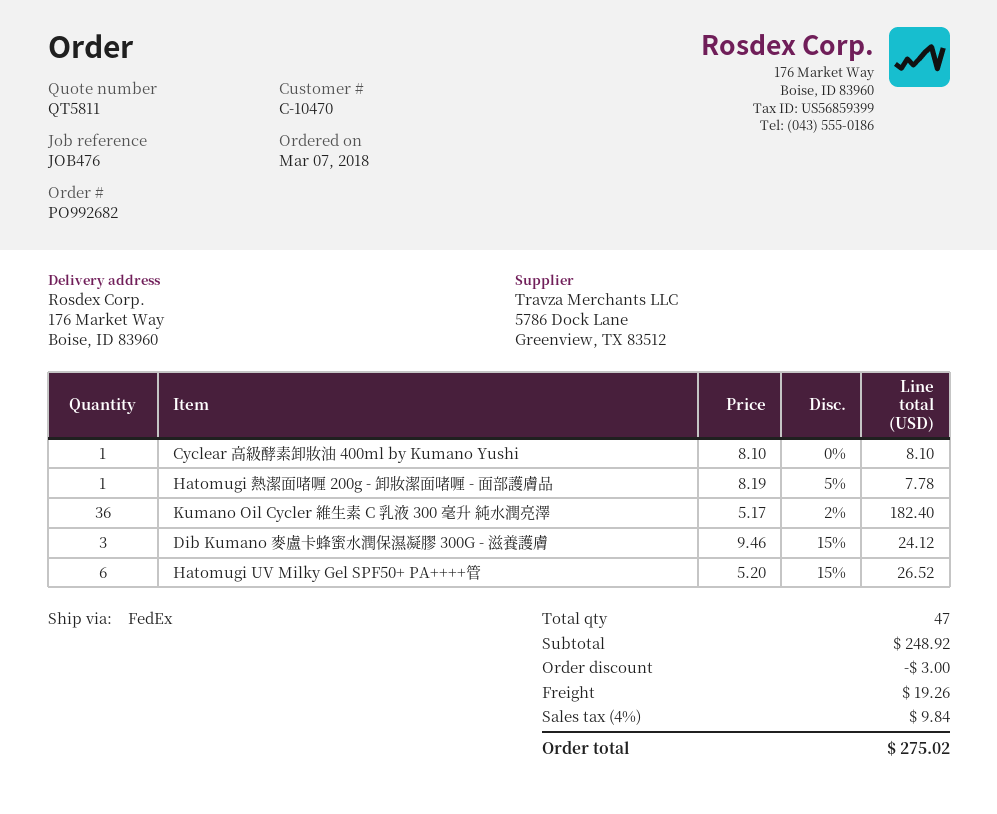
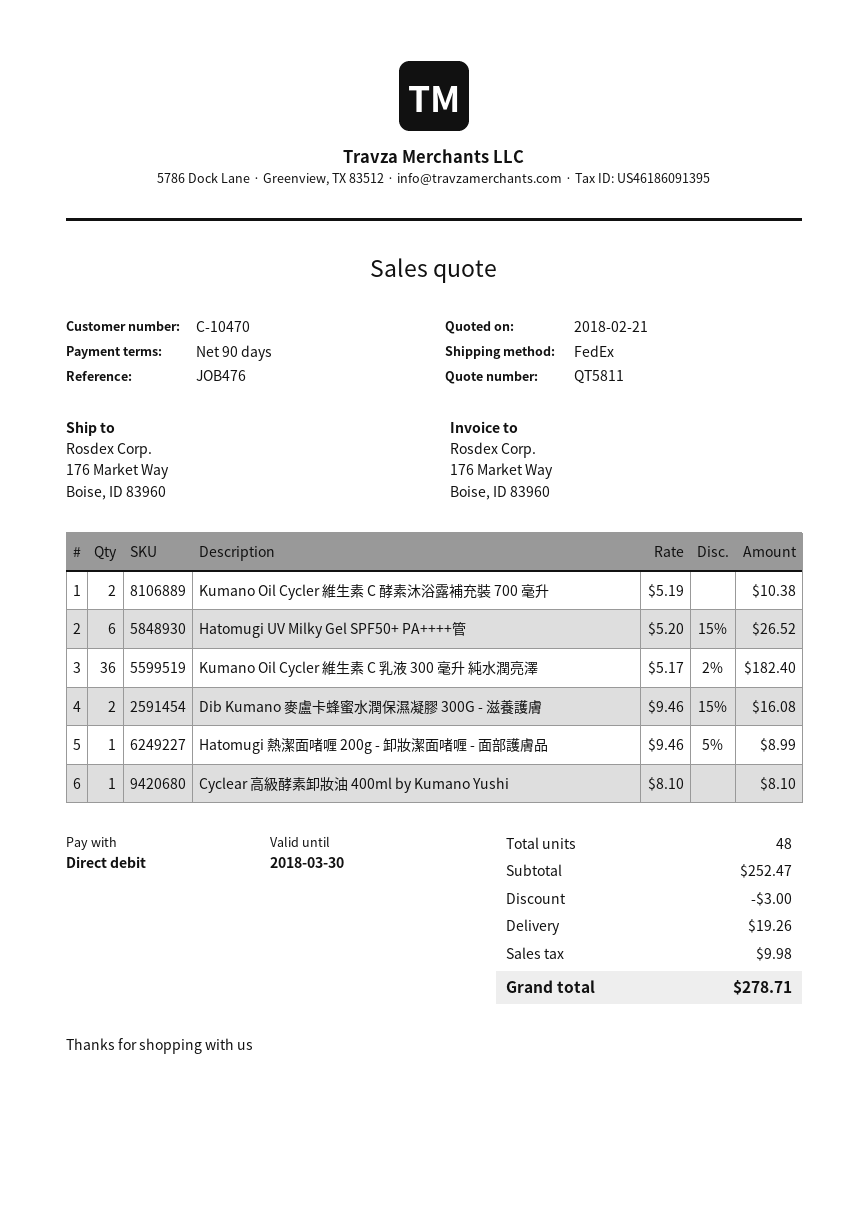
Hatomugi 熱潔面啫喱 200g - 卸妝潔面啫喱 - 面部護膚品: 1 x 8.19 - 5% = 7.78 -> 1 x 9.46 - 5% = 8.99
Dib Kumano 麥盧卡蜂蜜水潤保濕凝膠 300G - 滋養護膚: 3 x 9.46 - 15% = 24.12 -> 2 x 9.46 - 15% = 16.08
Kumano Oil Cycler 維生素 C 酵素沐浴露補充裝 700 毫升: none -> 2 x 5.19 = 10.38
total quantity: 47 -> 48
subtotal: 248.92 -> 252.47
tax: 9.84 -> 9.98
total: 275.02 -> 278.71

